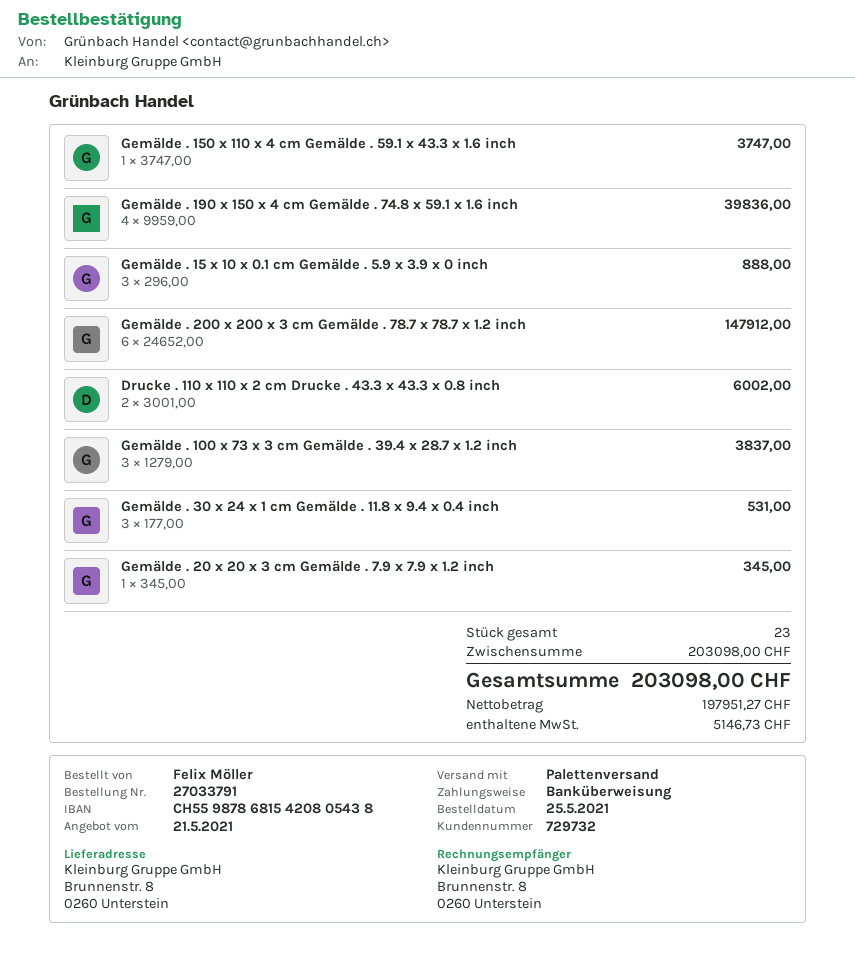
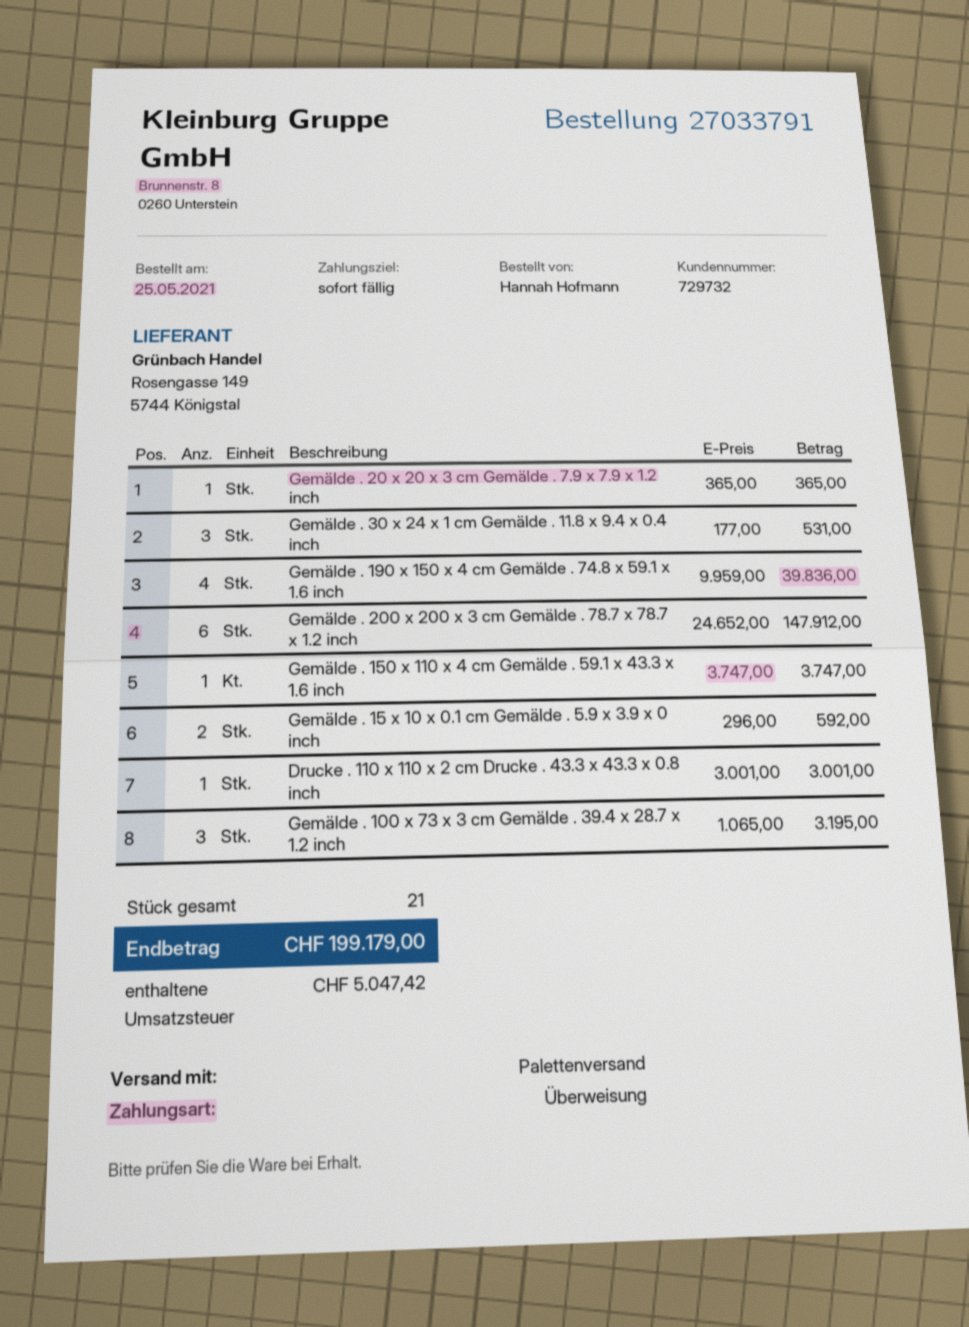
ordered by: Felix Möller -> Hannah Hofmann
Gemälde . 15 x 10 x 0.1 cm Gemälde . 5.9 x 3.9 x 0 inch: 3 x 296.00 = 888.00 -> 2 x 296.00 = 592.00
Drucke . 110 x 110 x 2 cm Drucke . 43.3 x 43.3 x 0.8 inch: 2 x 3001.00 = 6002.00 -> 1 x 3001.00 = 3001.00
Gemälde . 100 x 73 x 3 cm Gemälde . 39.4 x 28.7 x 1.2 inch: 3 x 1279.00 = 3837.00 -> 3 x 1065.00 = 3195.00
Gemälde . 20 x 20 x 3 cm Gemälde . 7.9 x 7.9 x 1.2 inch: 1 x 345.00 = 345.00 -> 1 x 365.00 = 365.00
total quantity: 23 -> 21
tax: 5146.73 -> 5047.42
total: 203098.00 -> 199179.00

